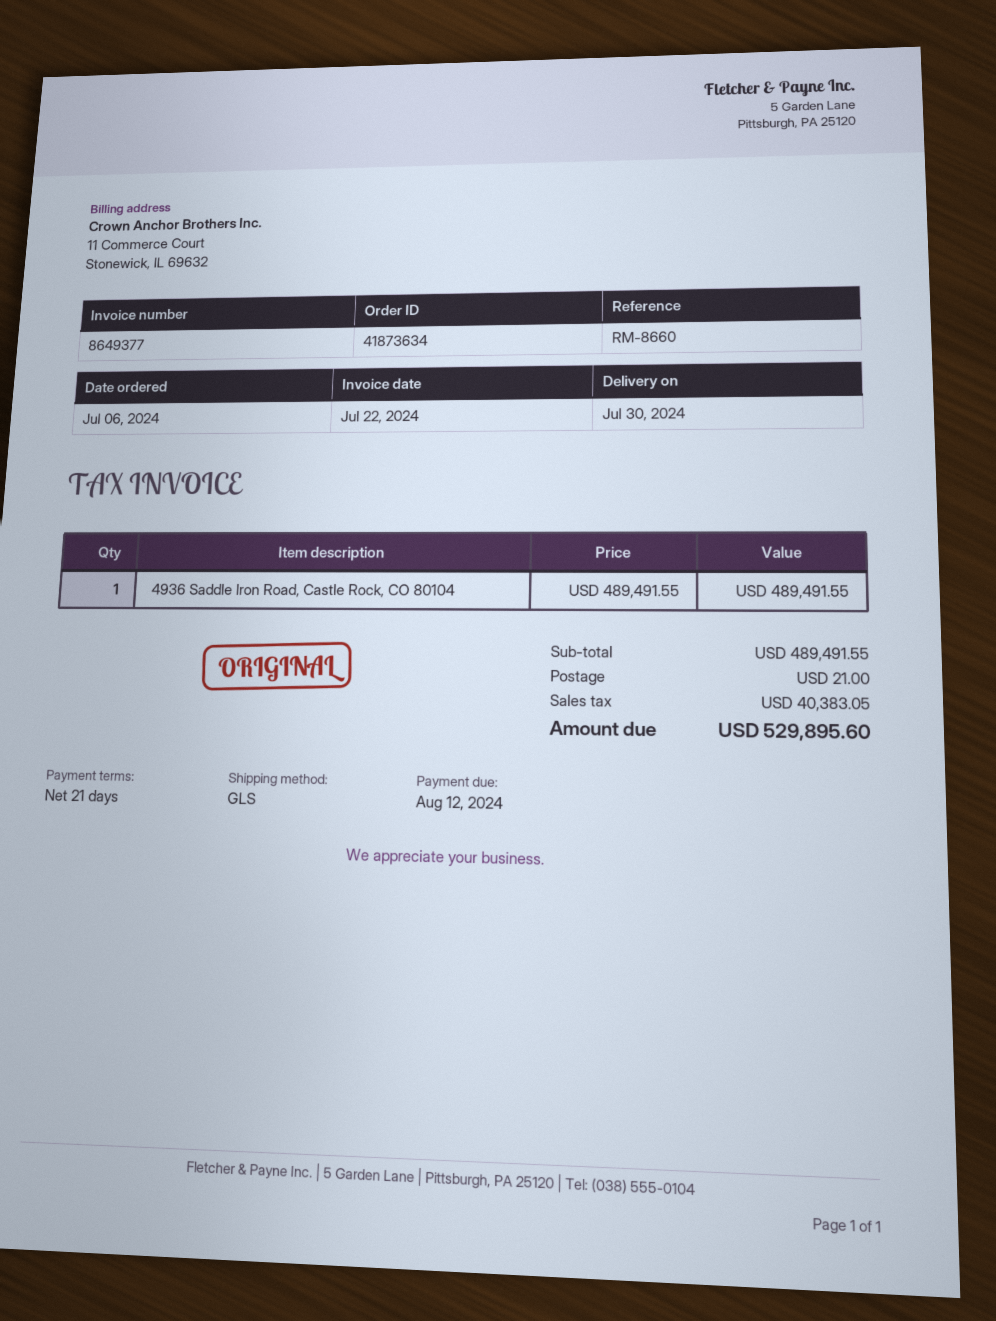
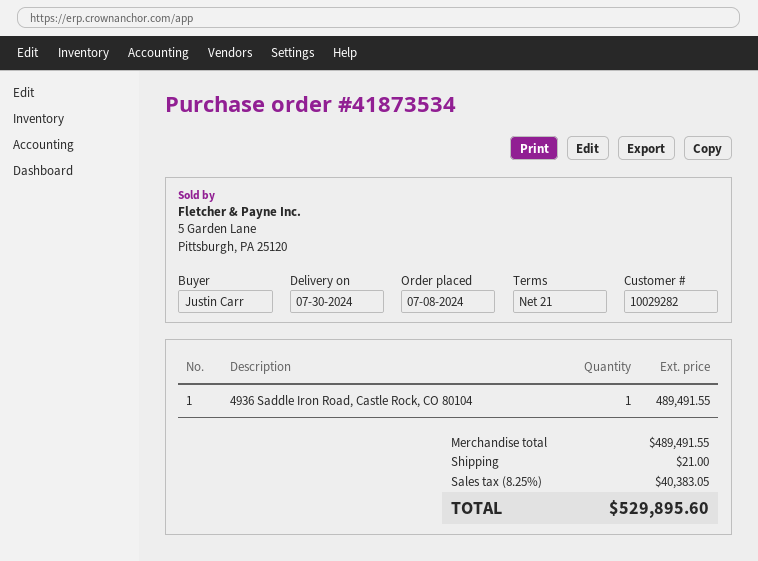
order number: 41873634 -> 41873534
order date: 2024-07-06 -> 2024-07-08

